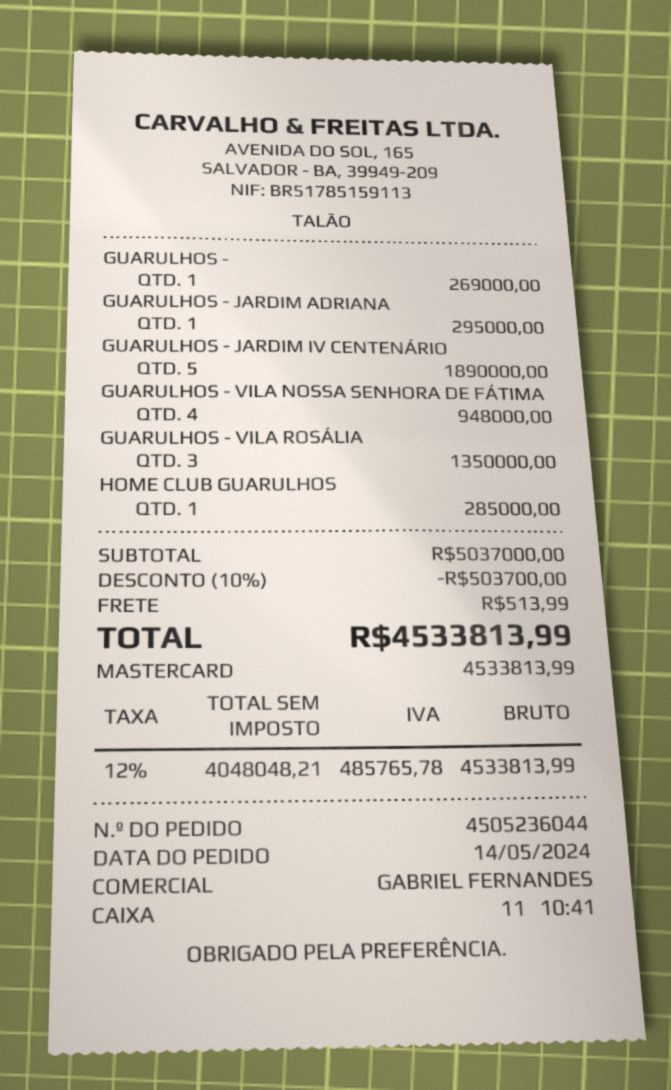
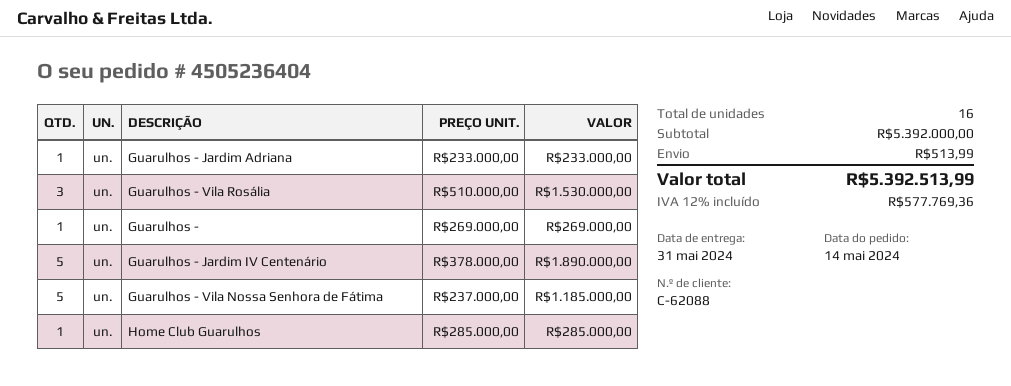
order number: 4505236044 -> 4505236404
GUARULHOS - JARDIM ADRIANA: 1 for 295000.00 -> 1 for 233000.00
GUARULHOS - VILA NOSSA SENHORA DE FÁTIMA: 4 for 948000.00 -> 5 for 1185000.00
GUARULHOS - VILA ROSÁLIA: 3 for 1350000.00 -> 3 for 1530000.00
subtotal: 5037000.00 -> 5392000.00
discount: 10% = 503700.00 -> none
tax: 12% = 485765.78 -> 12% = 577769.36
total: 4533813.99 -> 5392513.99

